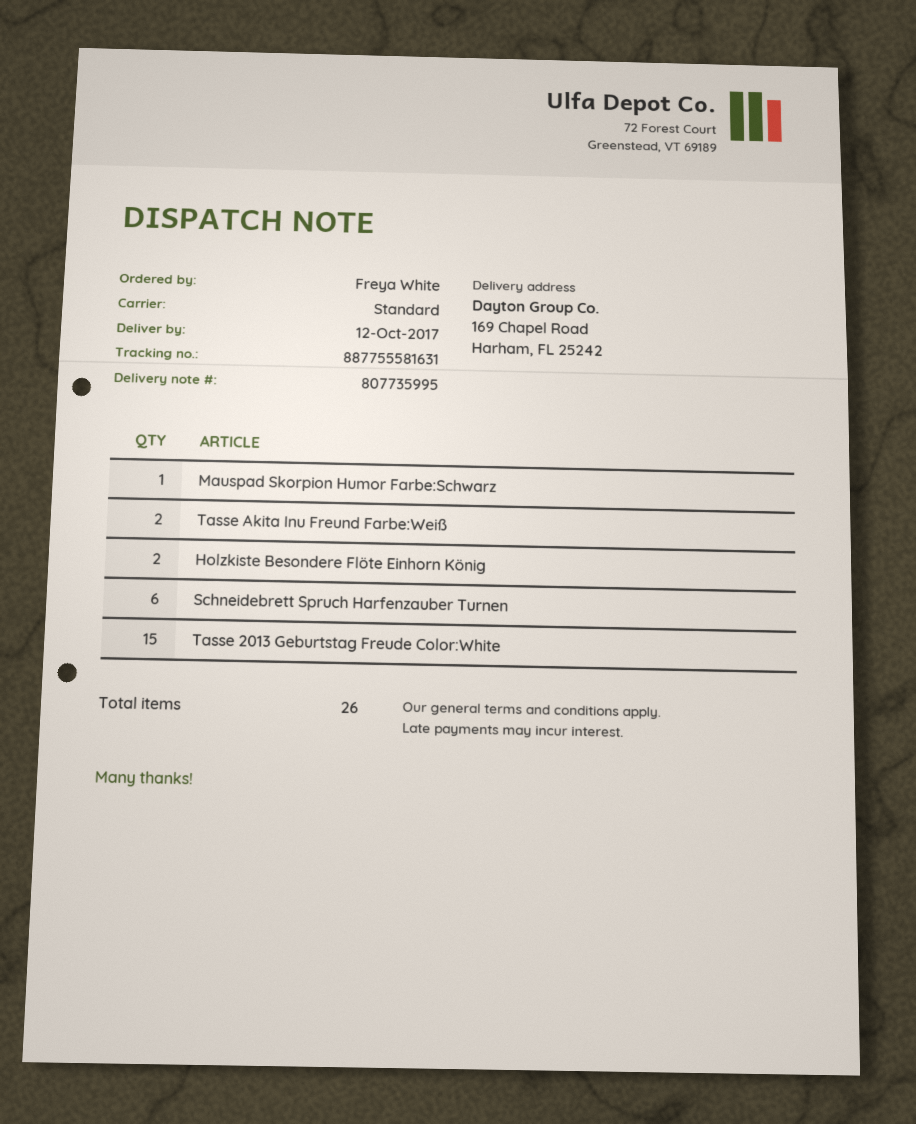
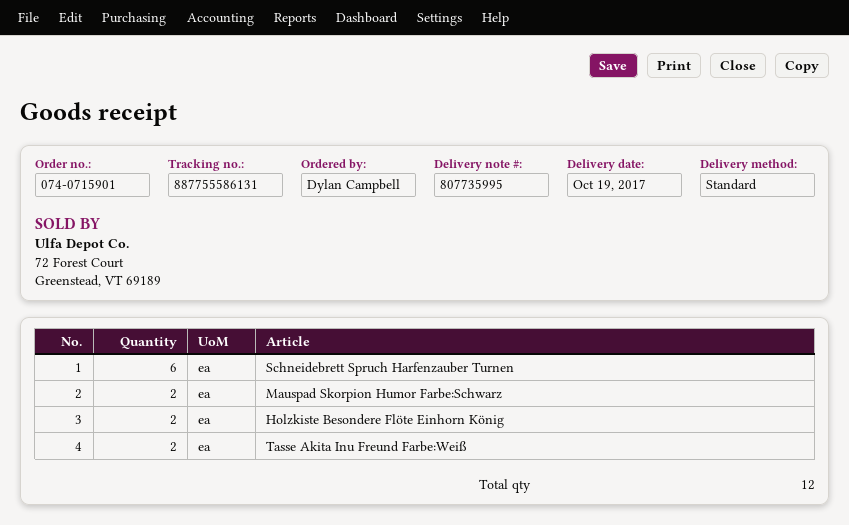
delivery date: 2017-10-12 -> 2017-10-19
ordered by: Freya White -> Dylan Campbell
tracking number: 887755581631 -> 887755586131
Mauspad Skorpion Humor Farbe:Schwarz: 1 -> 2
Tasse 2013 Geburtstag Freude Color:White: 15 -> none
total quantity: 26 -> 12

